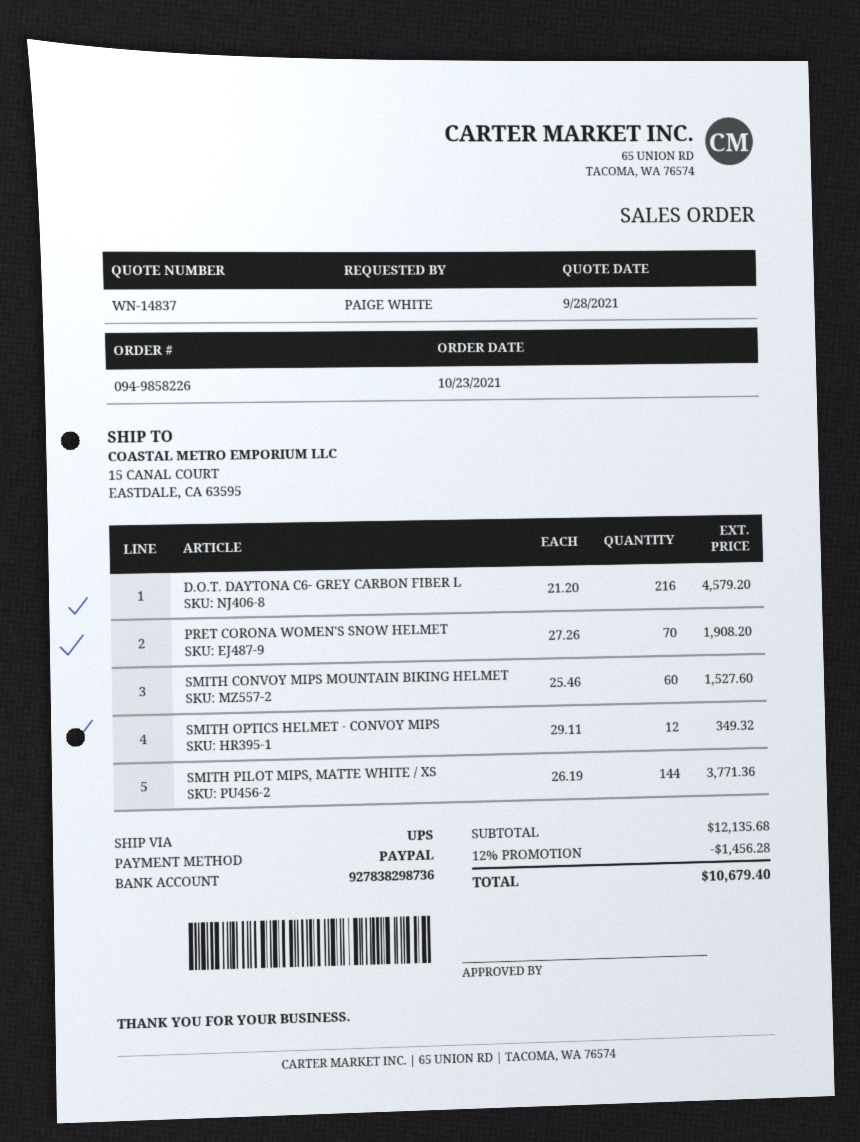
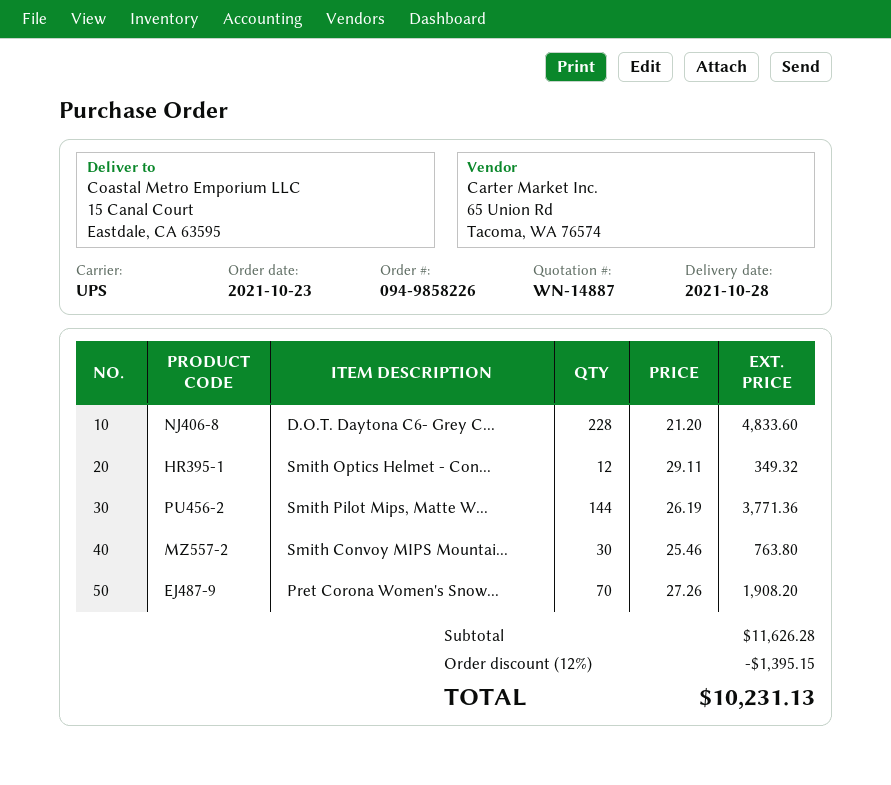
quote number: WN-14837 -> WN-14887
D.O.T. DAYTONA C6- GREY CARBON FIBER L: 216 x 21.20 = 4579.20 -> 228 x 21.20 = 4833.60
SMITH CONVOY MIPS MOUNTAIN BIKING HELMET: 60 x 25.46 = 1527.60 -> 30 x 25.46 = 763.80
subtotal: 12135.68 -> 11626.28
discount: 12% = 1456.28 -> 12% = 1395.15
total: 10679.40 -> 10231.13

